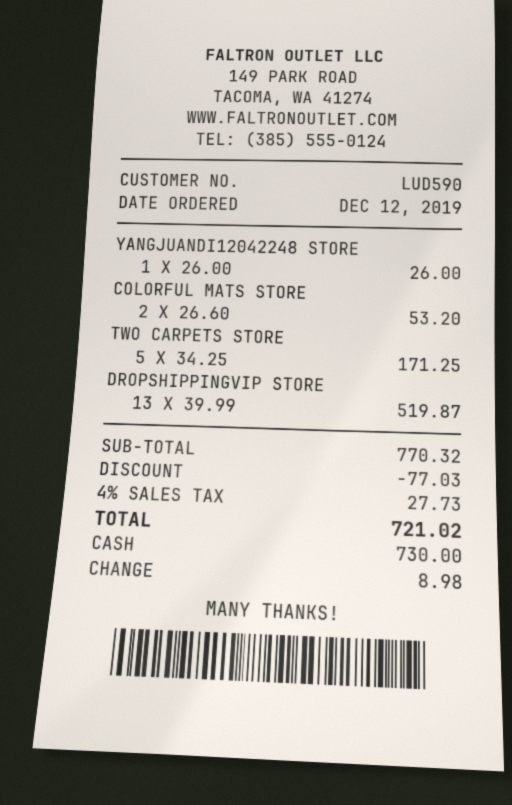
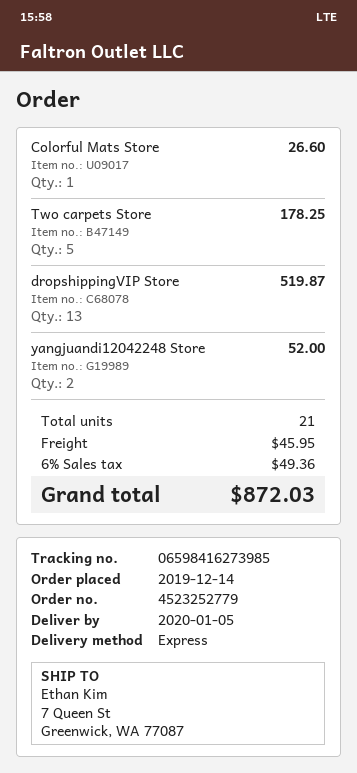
order date: 2019-12-12 -> 2019-12-14
YANGJUANDI12042248 STORE: 1 for 26.00 -> 2 for 52.00
COLORFUL MATS STORE: 2 for 53.20 -> 1 for 26.60
TWO CARPETS STORE: 5 for 171.25 -> 5 for 178.25
discount: 77.03 -> none
shipping: none -> 45.95
tax: 4% = 27.73 -> 6% = 49.36
total: 721.02 -> 872.03

